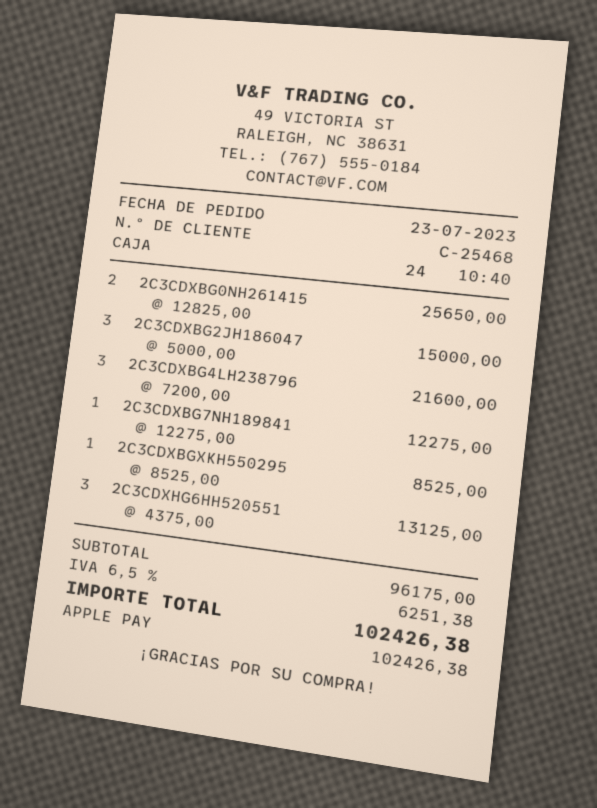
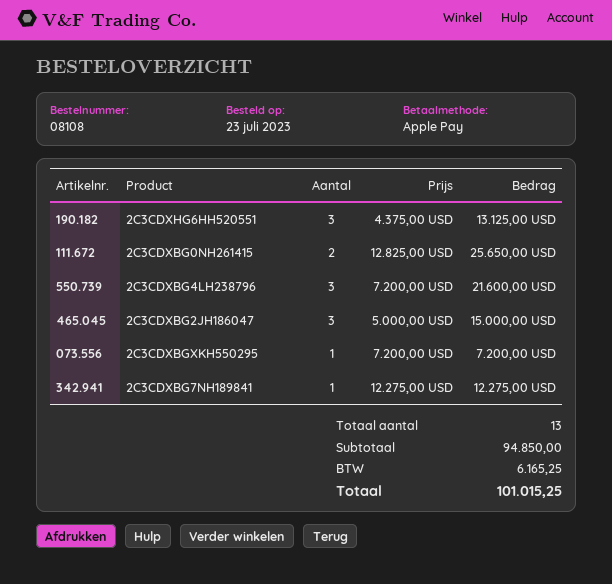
2C3CDXBGXKH550295: 1 x 8525.00 = 8525.00 -> 1 x 7200.00 = 7200.00
subtotal: 96175.00 -> 94850.00
tax: 6251.38 -> 6165.25
total: 102426.38 -> 101015.25

